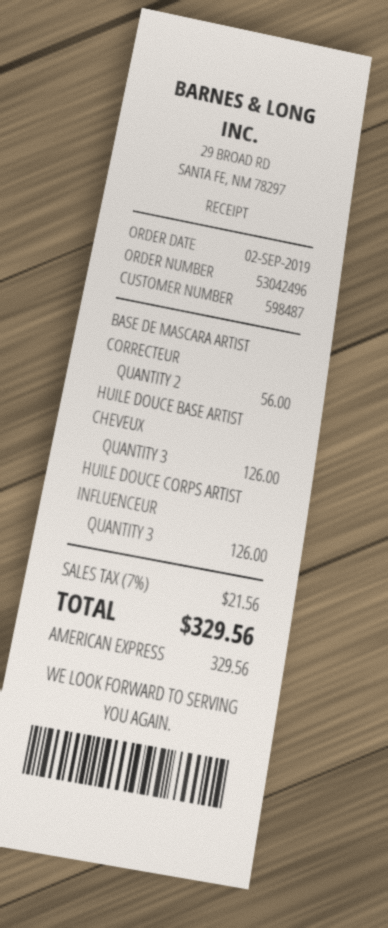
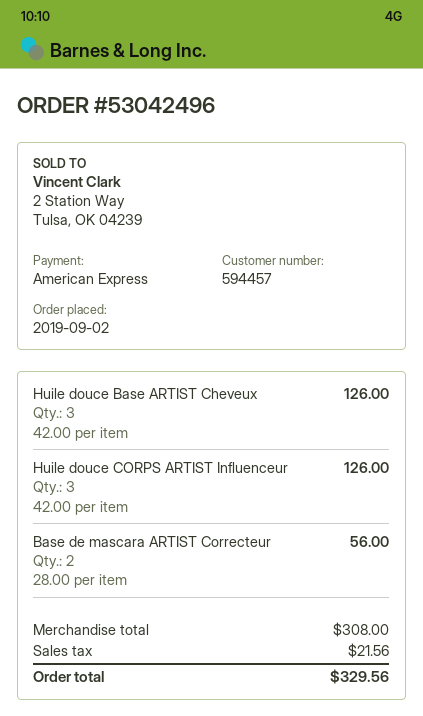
customer number: 598487 -> 594457

